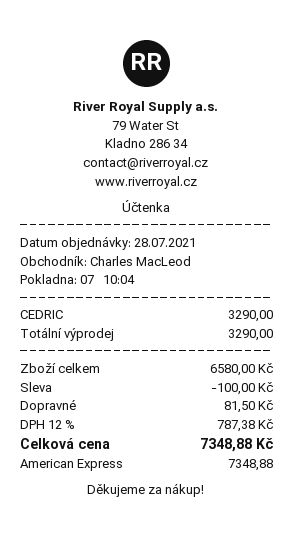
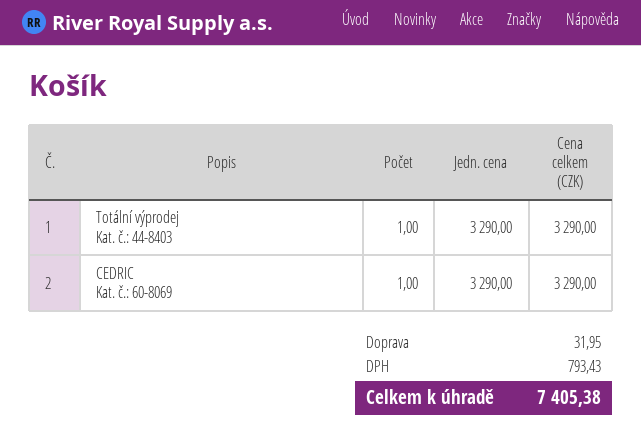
discount: 100.00 -> none
shipping: 81.50 -> 31.95
tax: 787.38 -> 793.43
total: 7348.88 -> 7405.38

